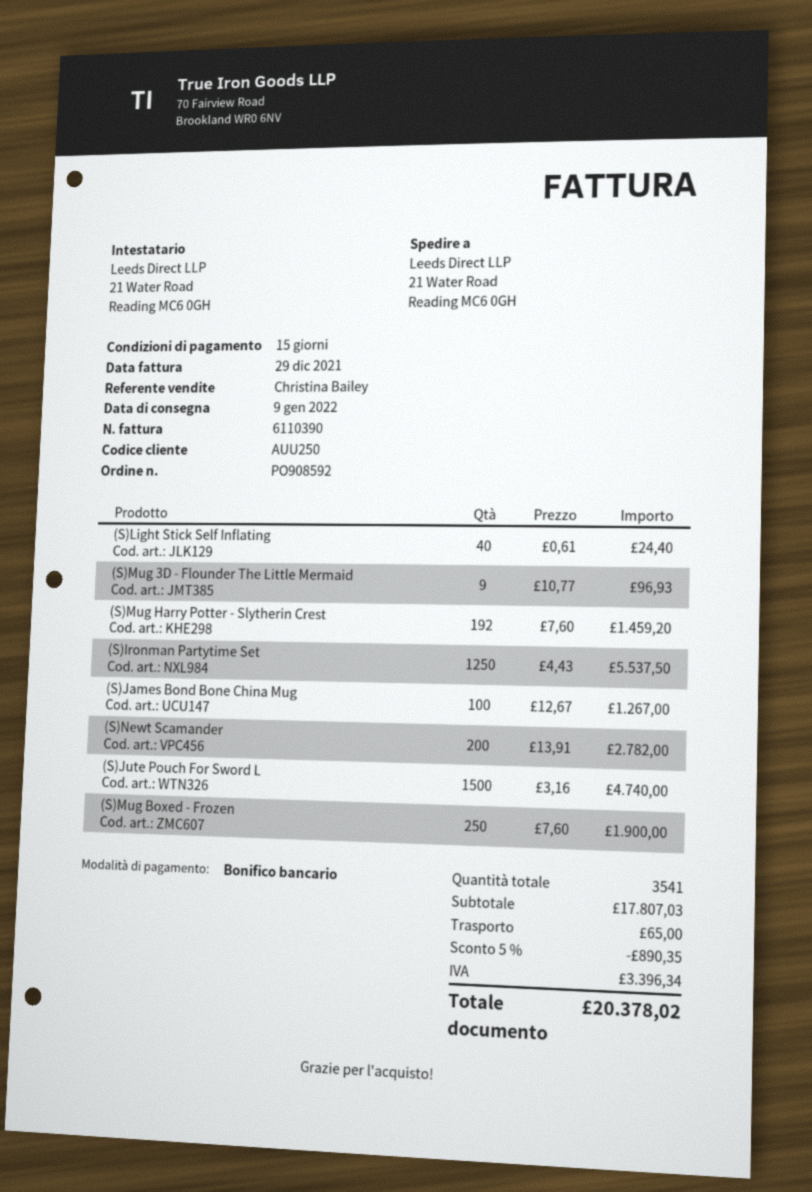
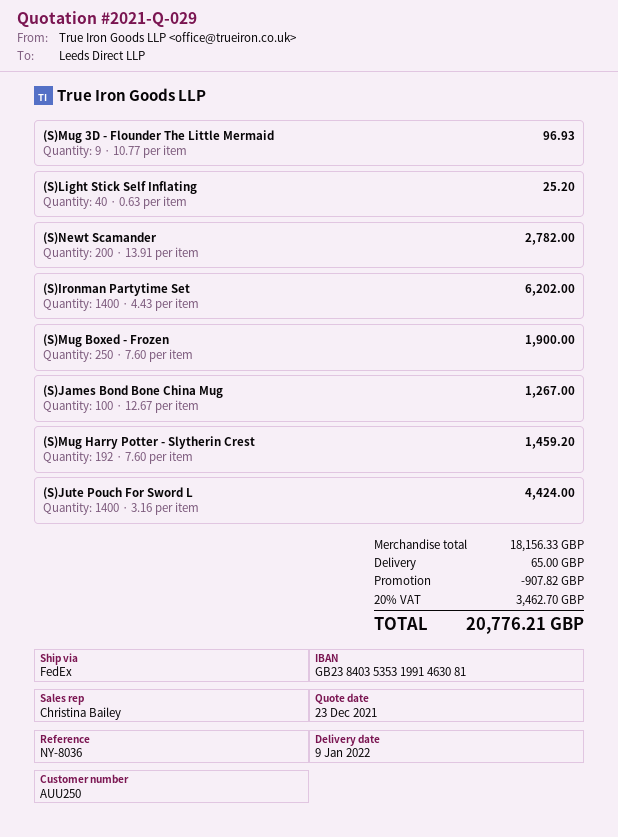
(S)Light Stick Self Inflating: 40 x 0.61 = 24.40 -> 40 x 0.63 = 25.20
(S)Ironman Partytime Set: 1250 x 4.43 = 5537.50 -> 1400 x 4.43 = 6202.00
(S)Jute Pouch For Sword L: 1500 x 3.16 = 4740.00 -> 1400 x 3.16 = 4424.00
subtotal: 17807.03 -> 18156.33
discount: 890.35 -> 907.82
tax: 3396.34 -> 3462.70
total: 20378.02 -> 20776.21

